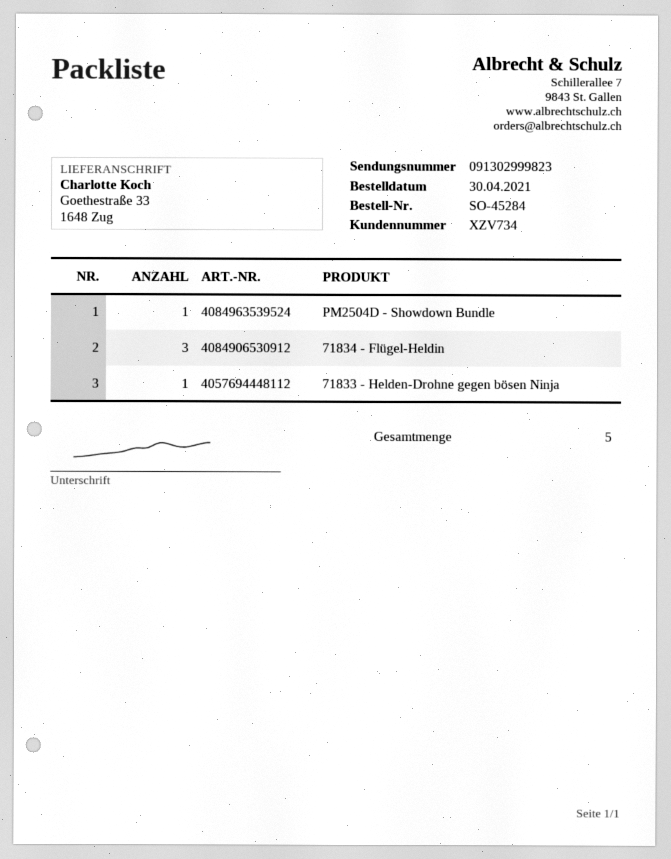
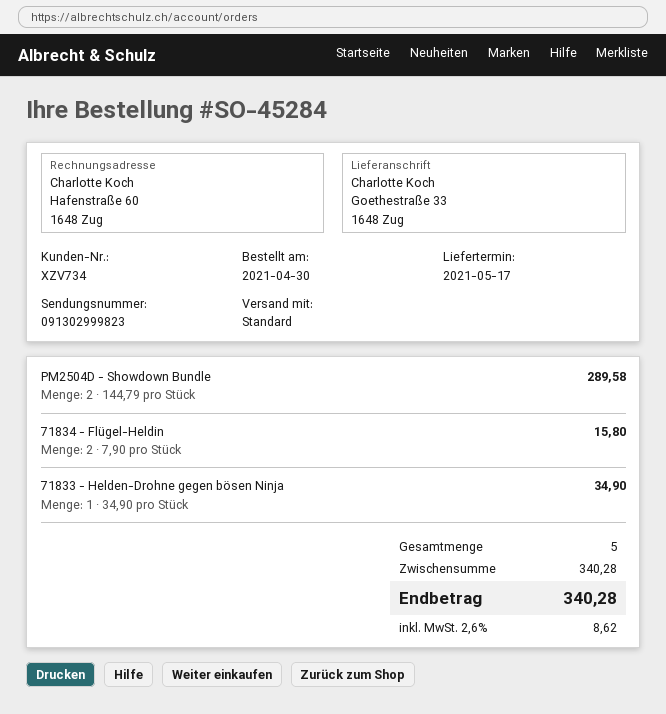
PM2504D - Showdown Bundle: 1 -> 2
71834 - Flügel-Heldin: 3 -> 2

